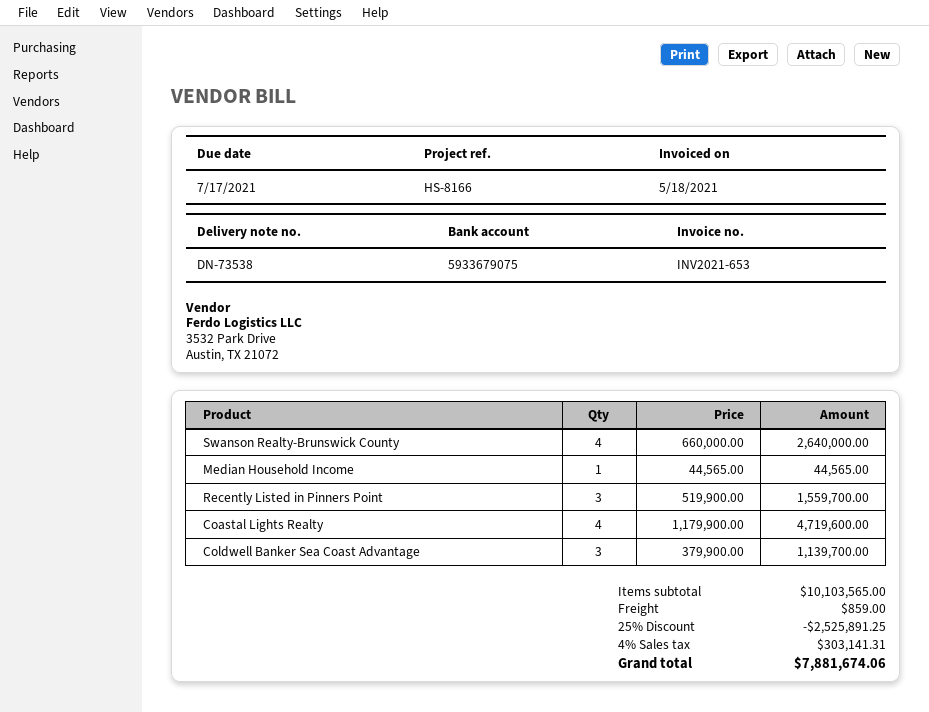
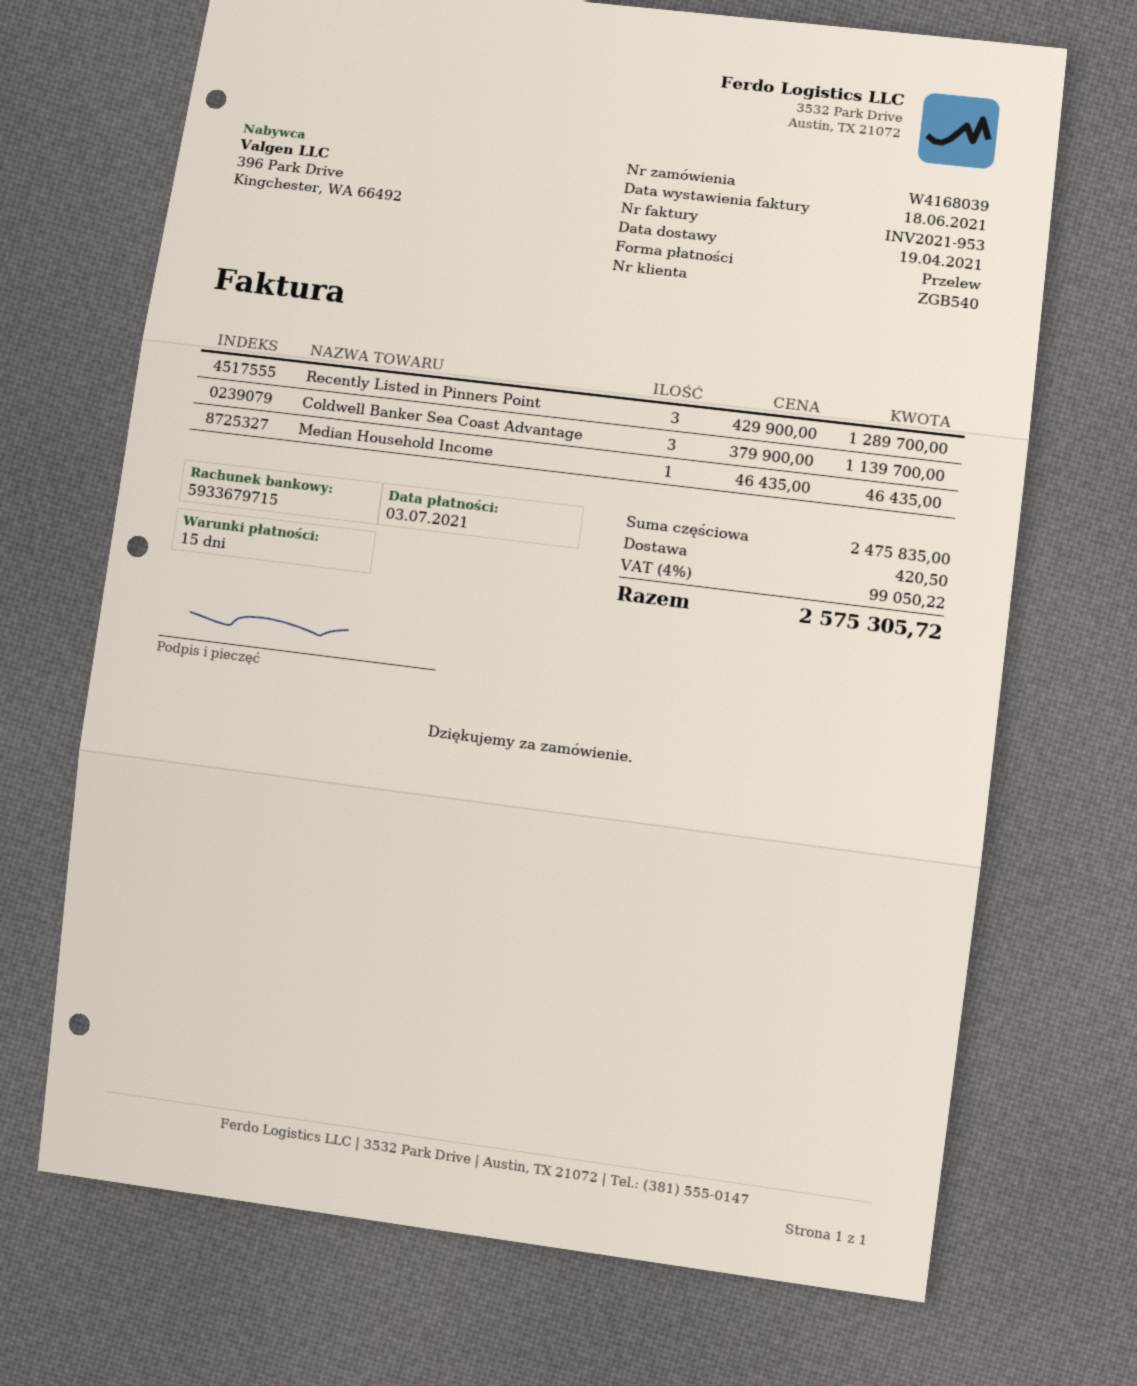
invoice number: INV2021-653 -> INV2021-953
invoice date: 2021-05-18 -> 2021-06-18
due date: 2021-07-17 -> 2021-07-03
bank account: 5933679075 -> 5933679715
Swanson Realty-Brunswick County: 4 x 660000.00 = 2640000.00 -> none
Median Household Income: 1 x 44565.00 = 44565.00 -> 1 x 46435.00 = 46435.00
Recently Listed in Pinners Point: 3 x 519900.00 = 1559700.00 -> 3 x 429900.00 = 1289700.00
Coastal Lights Realty: 4 x 1179900.00 = 4719600.00 -> none
subtotal: 10103565.00 -> 2475835.00
discount: 25% = 2525891.25 -> none
shipping: 859.00 -> 420.50
tax: 4% = 303141.31 -> 4% = 99050.22
total: 7881674.06 -> 2575305.72

